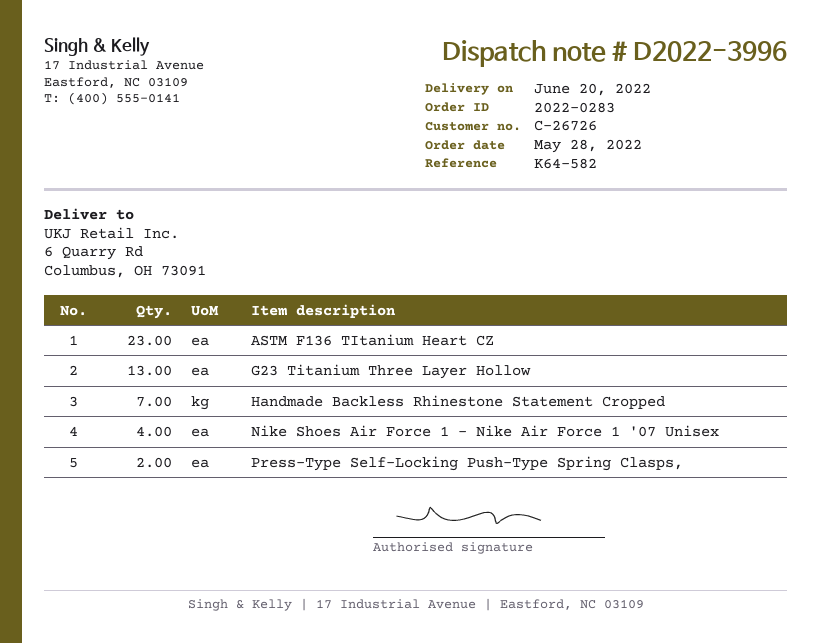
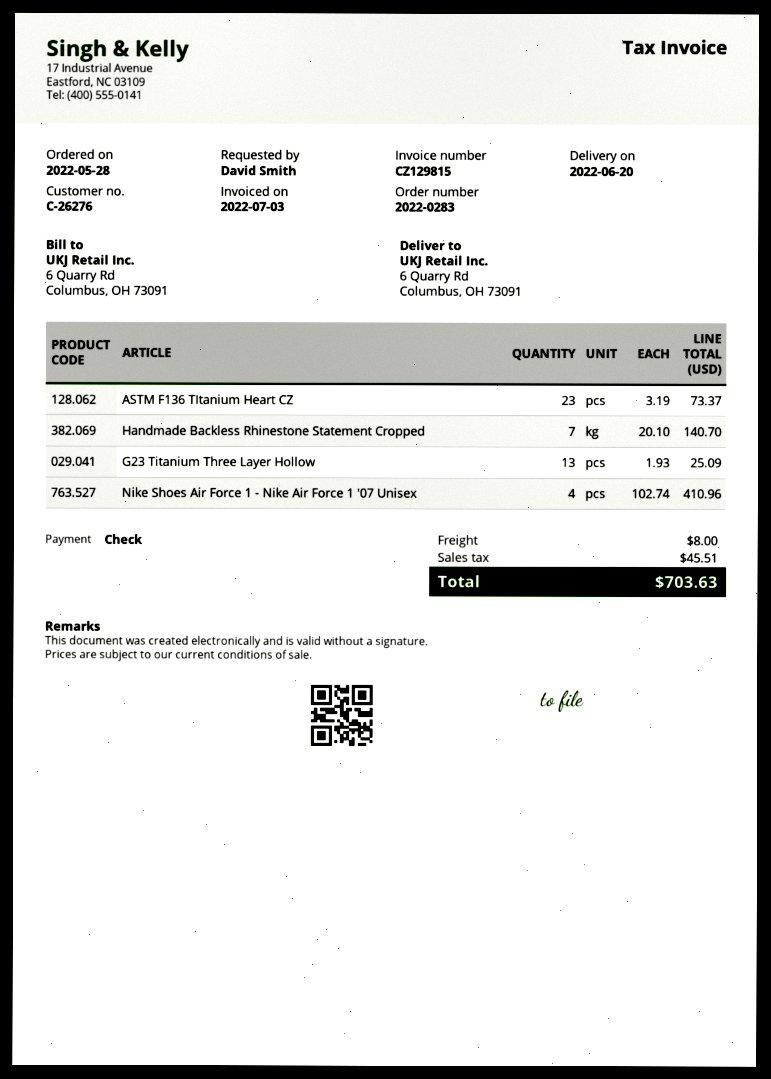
customer number: C-26726 -> C-26276
Press-Type Self-Locking Push-Type Spring Clasps,: 2 -> none

